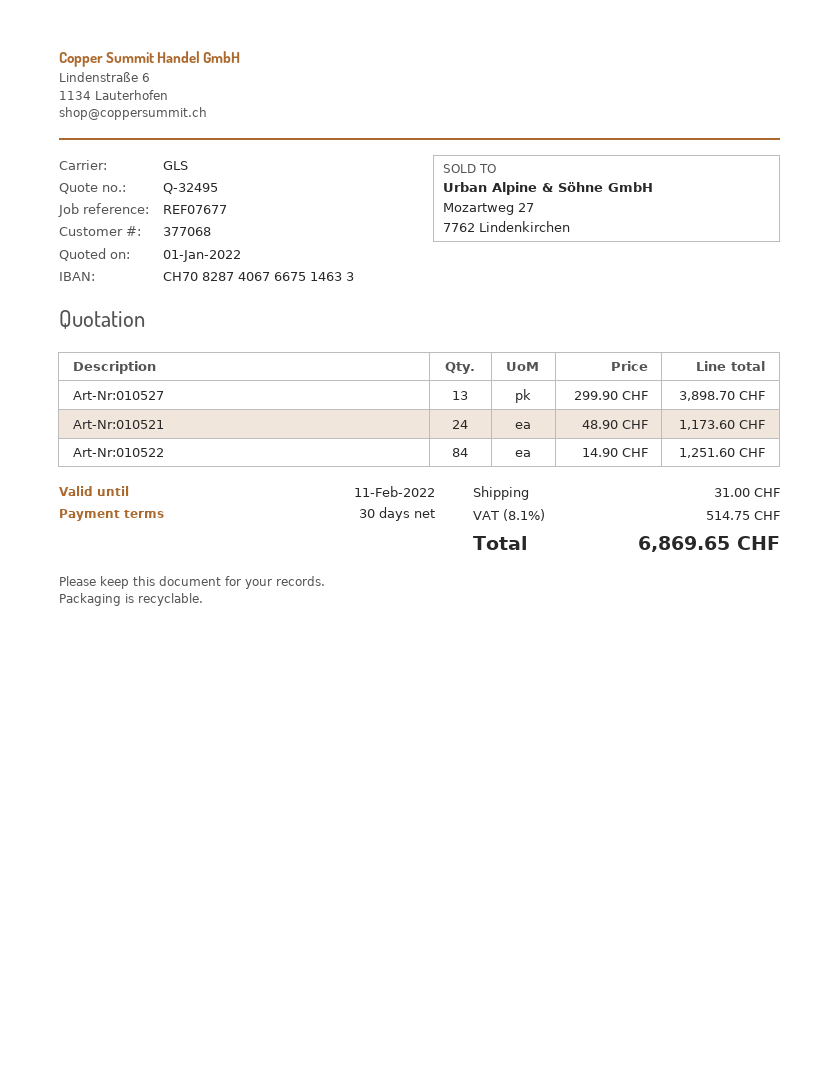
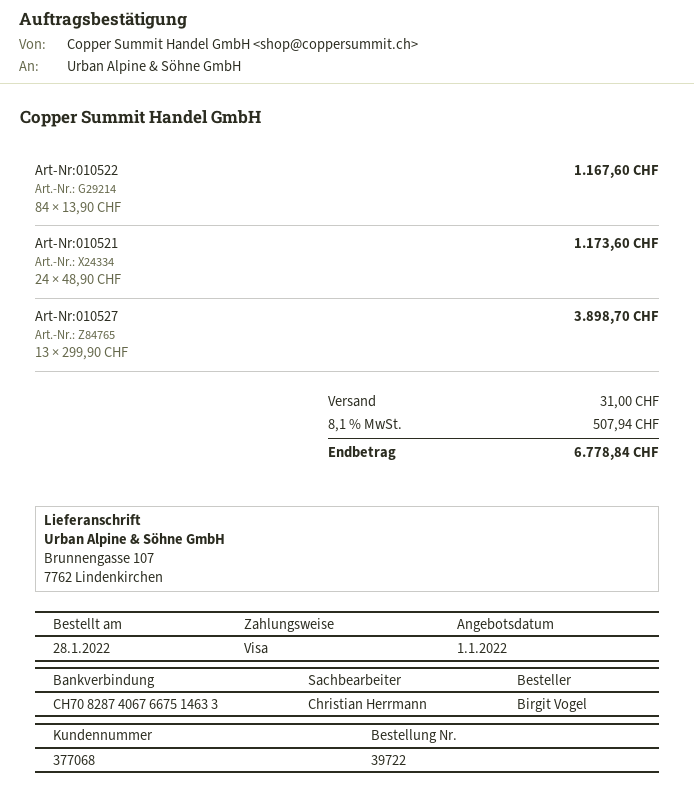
Art-Nr:010522: 84 x 14.90 = 1251.60 -> 84 x 13.90 = 1167.60
tax: 8.1% = 514.75 -> 8.1% = 507.94
total: 6869.65 -> 6778.84

